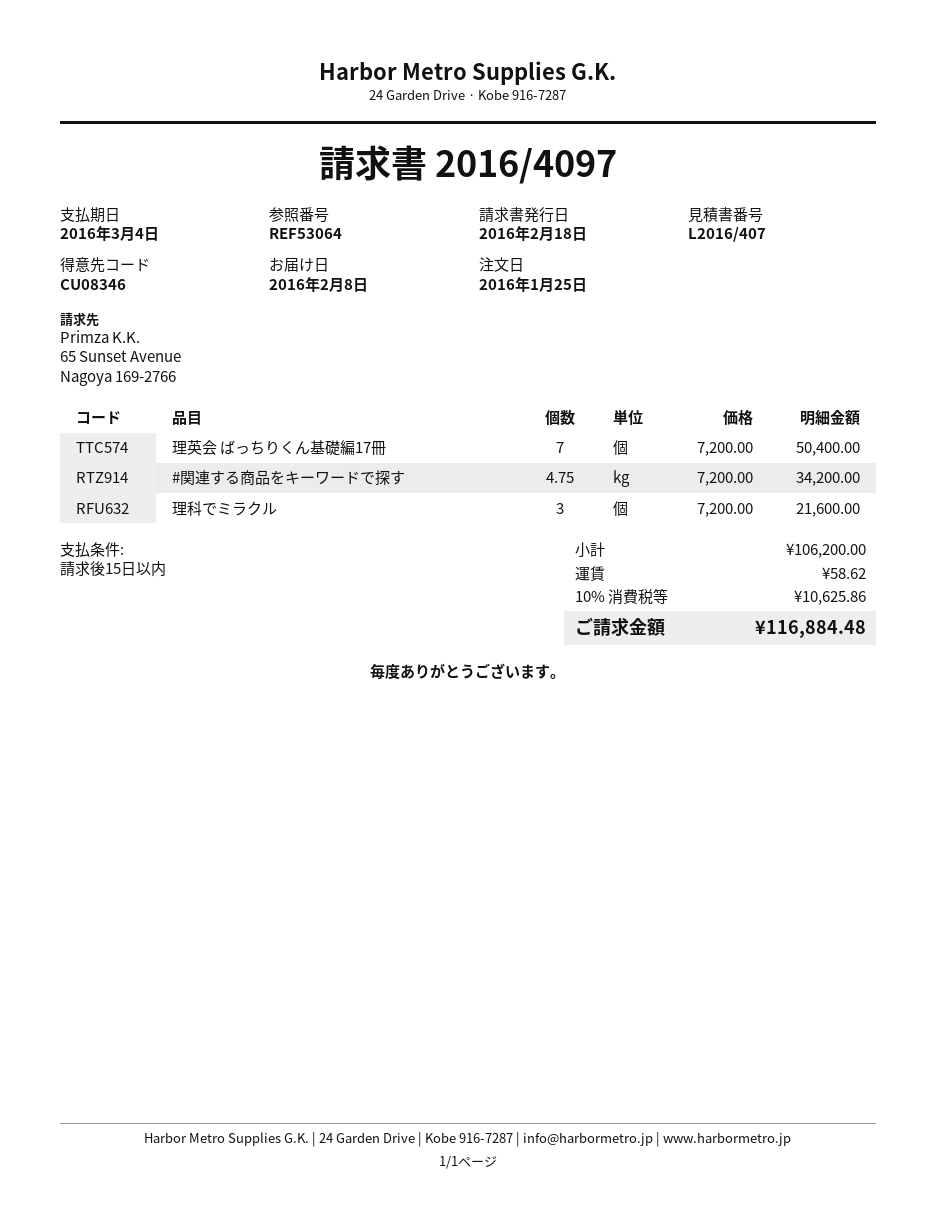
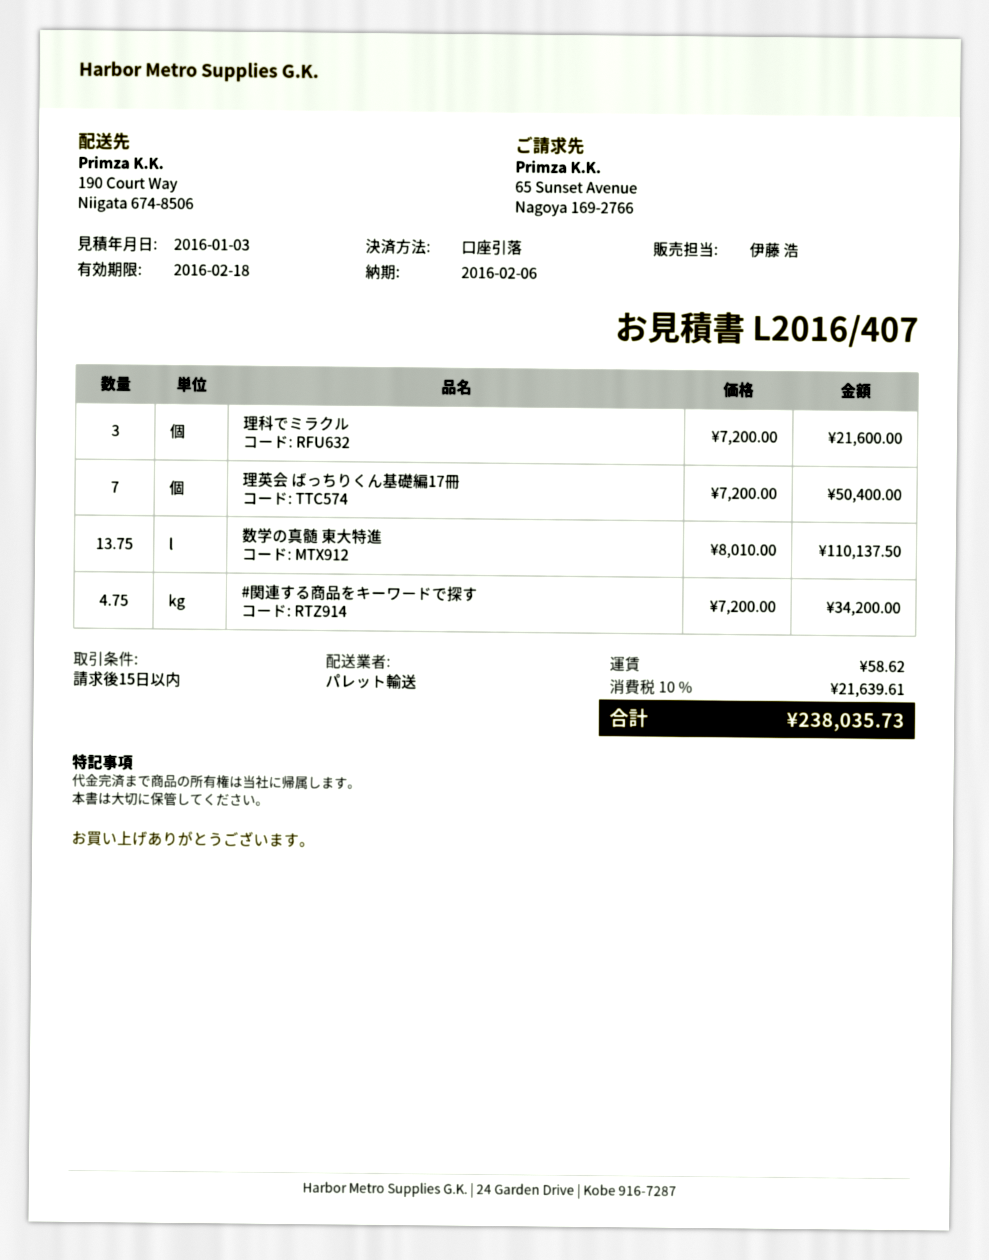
delivery date: 2016-02-08 -> 2016-02-06
数学の真髄 東大特進: none -> 13.75 x 8010.00 = 110137.50
tax: 10% = 10625.86 -> 10% = 21639.61
total: 116884.48 -> 238035.73

